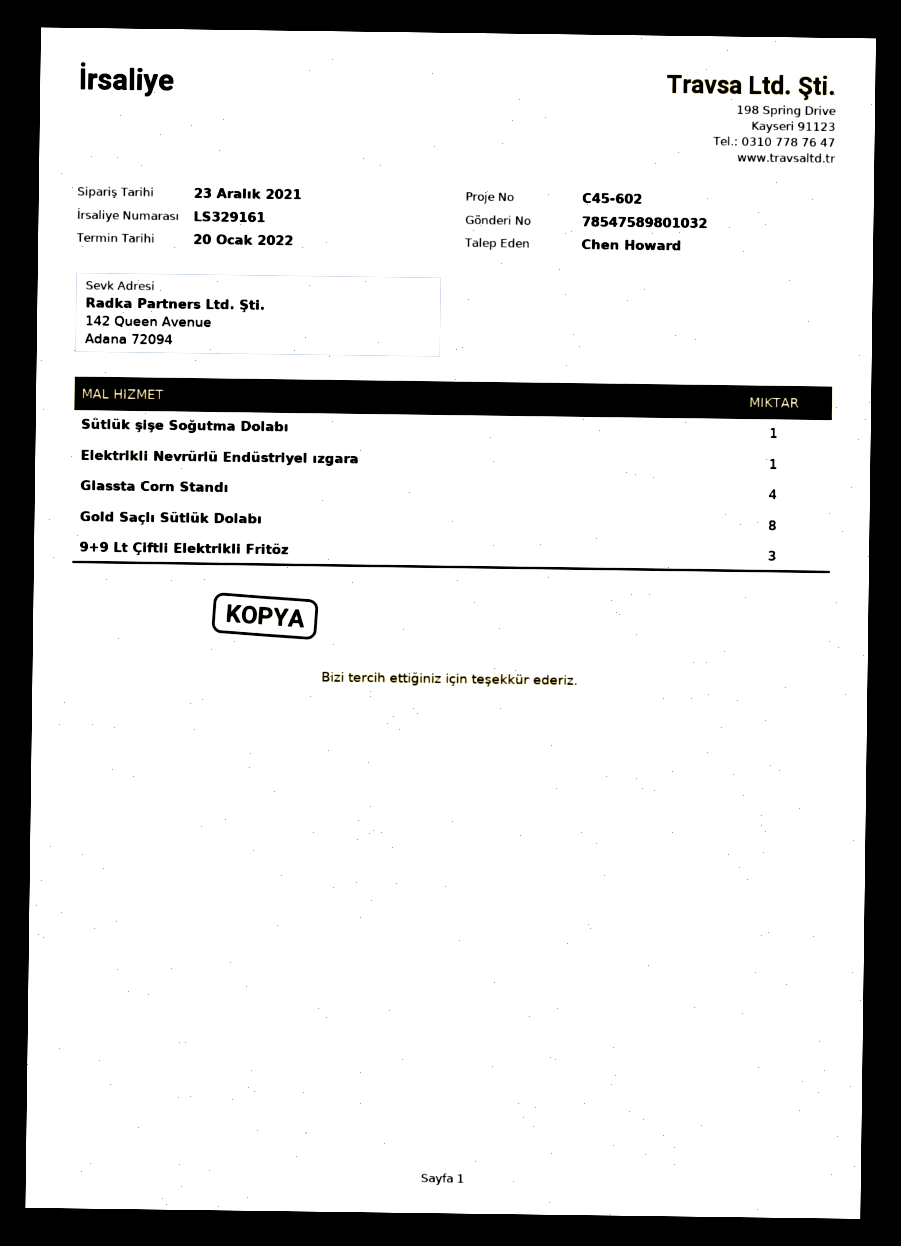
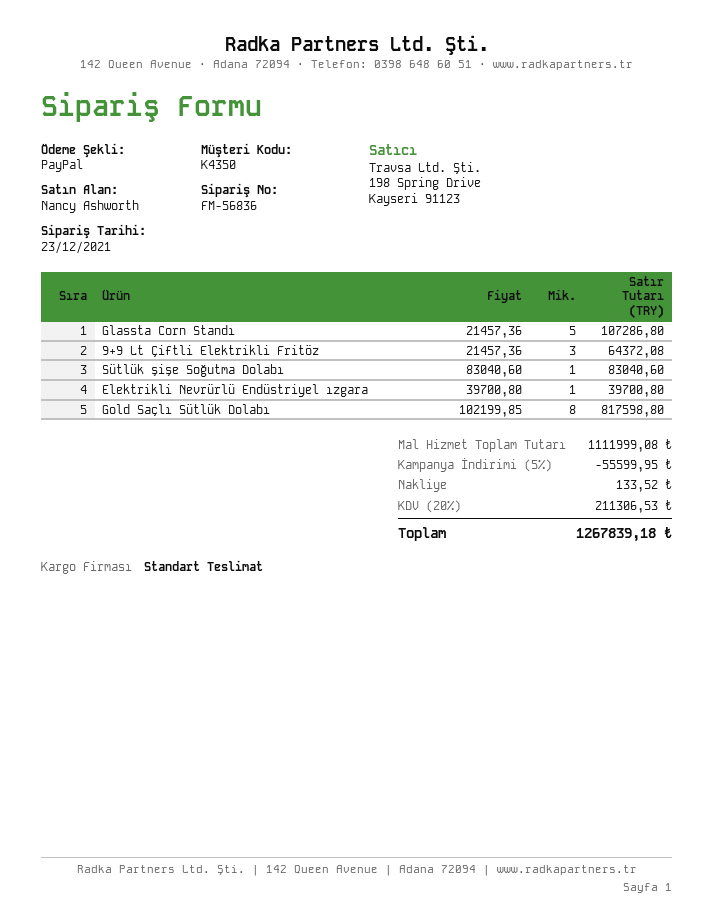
ordered by: Chen Howard -> Nancy Ashworth
Glassta Corn Standı: 4 -> 5

